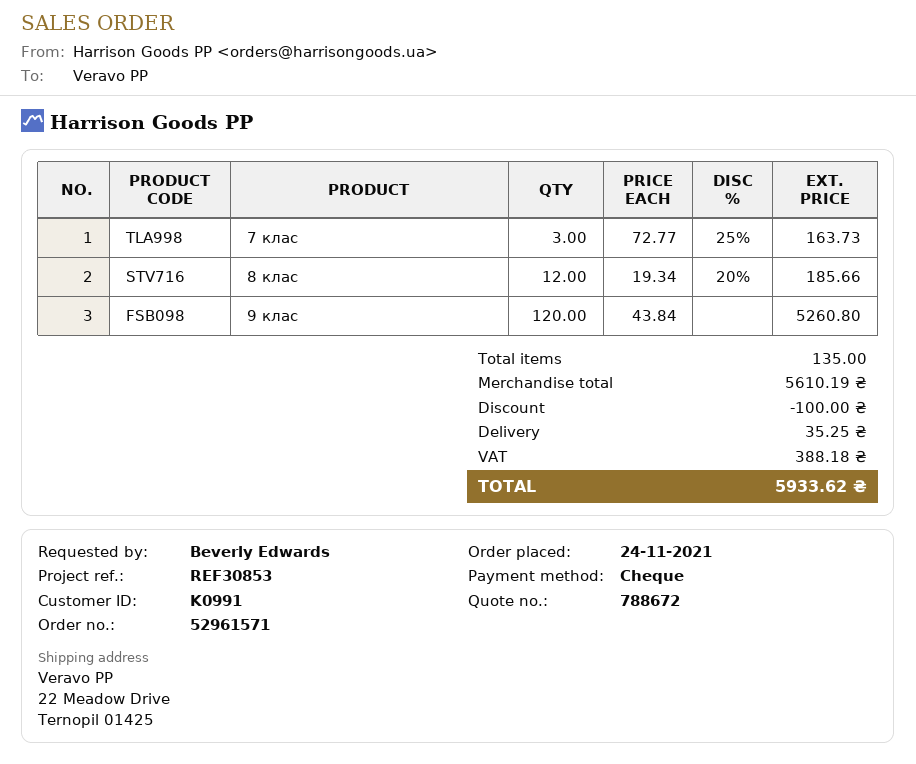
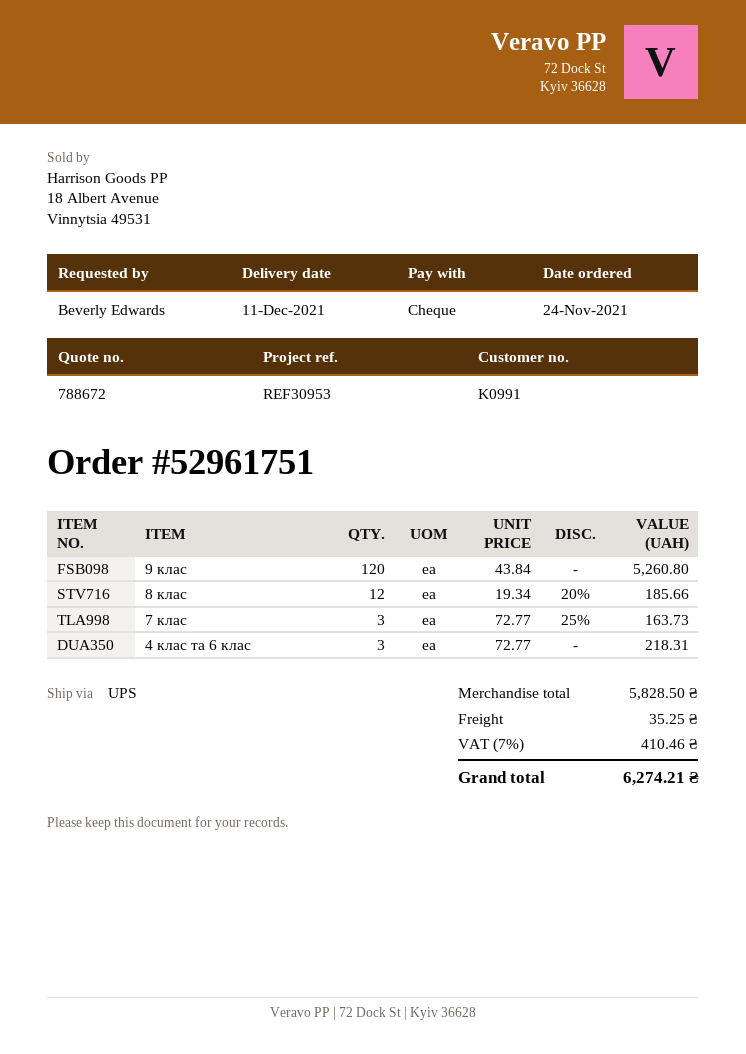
order number: 52961571 -> 52961751
reference: REF30853 -> REF30953
4 клас та 6 клас: none -> 3 x 72.77 = 218.31
subtotal: 5610.19 -> 5828.50
discount: 100.00 -> none
tax: 388.18 -> 410.46
total: 5933.62 -> 6274.21

